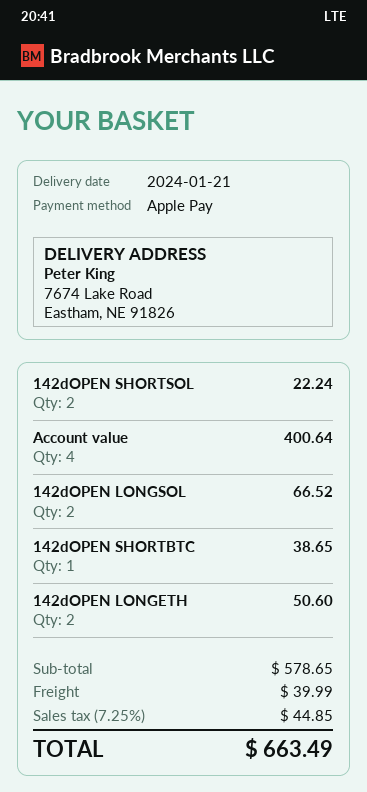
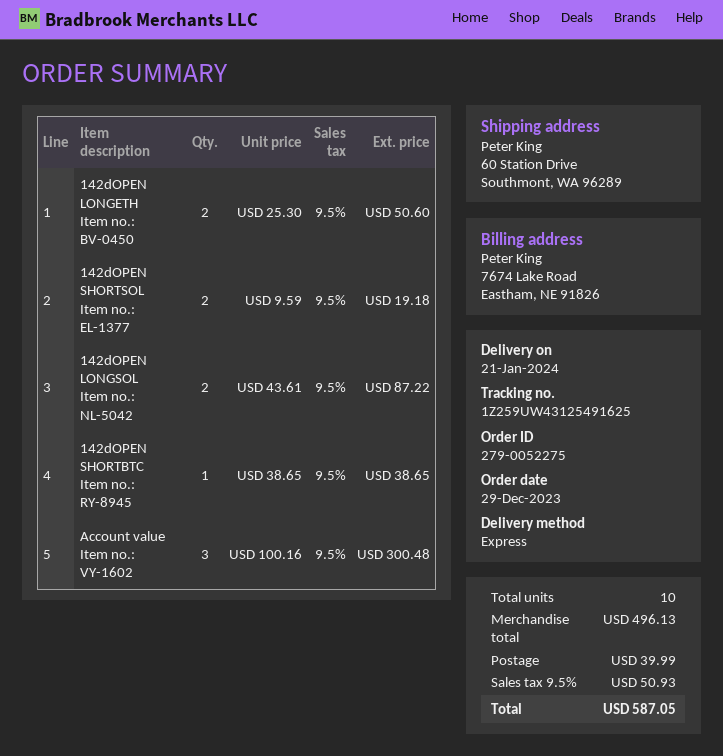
ship to: 7674 Lake Road, Eastham, NE 91826 -> 60 Station Drive, Southmont, WA 96289
142dOPEN SHORTSOL: 2 for 22.24 -> 2 for 19.18
Account value: 4 for 400.64 -> 3 for 300.48
142dOPEN LONGSOL: 2 for 66.52 -> 2 for 87.22
subtotal: 578.65 -> 496.13
tax: 7.25% = 44.85 -> 9.5% = 50.93
total: 663.49 -> 587.05

